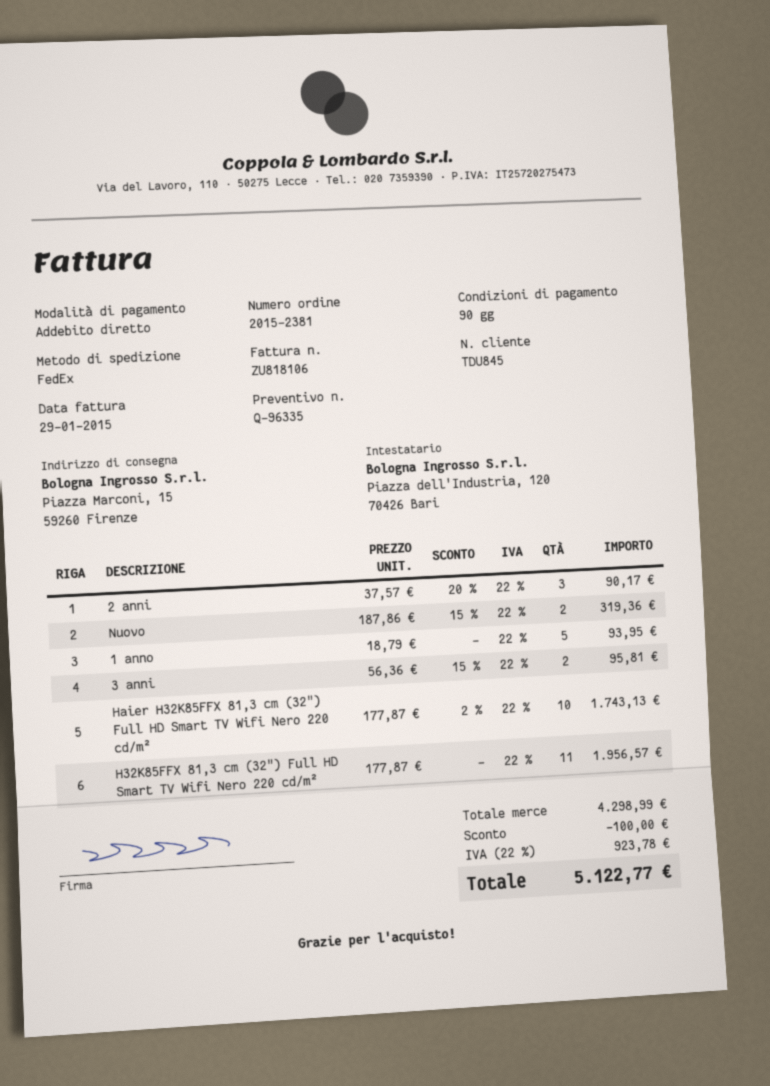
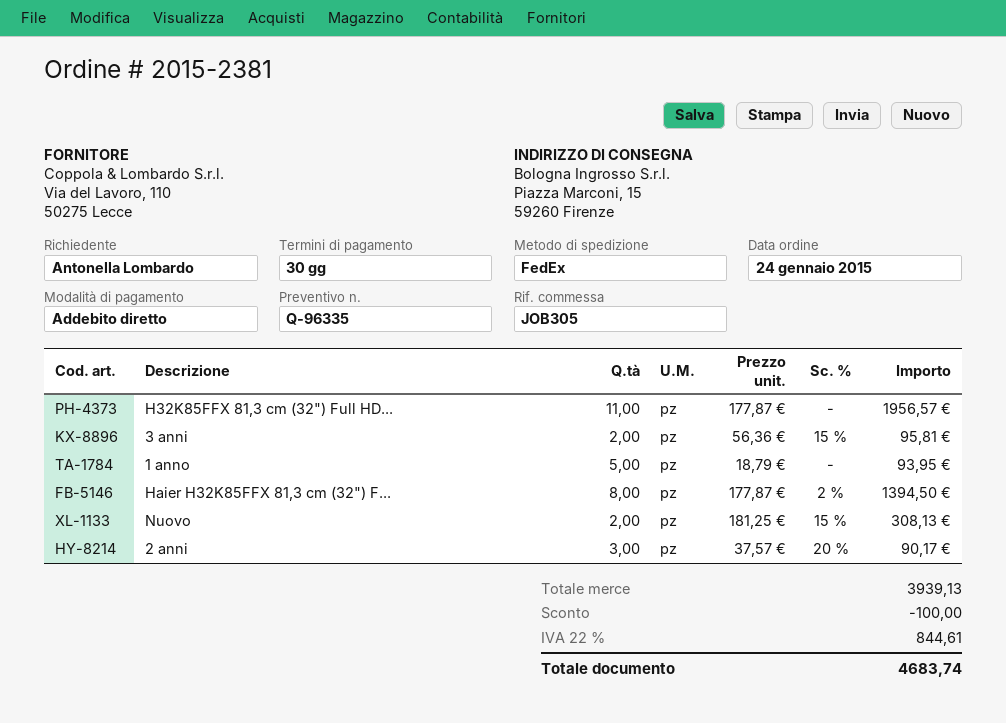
payment terms: 90 days -> 30 days
Nuovo: 2 x 187.86 - 15% = 319.36 -> 2 x 181.25 - 15% = 308.13
Haier H32K85FFX 81,3 cm (32") Full HD Smart TV Wifi Nero 220 cd/m²: 10 x 177.87 - 2% = 1743.13 -> 8 x 177.87 - 2% = 1394.50
subtotal: 4298.99 -> 3939.13
tax: 22% = 923.78 -> 22% = 844.61
total: 5122.77 -> 4683.74

